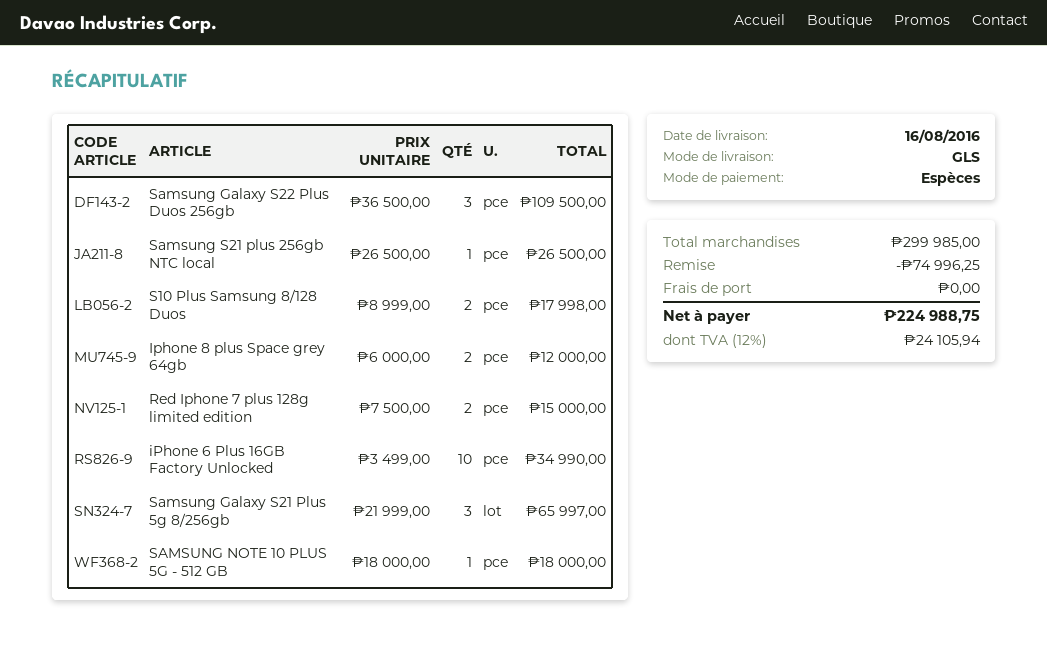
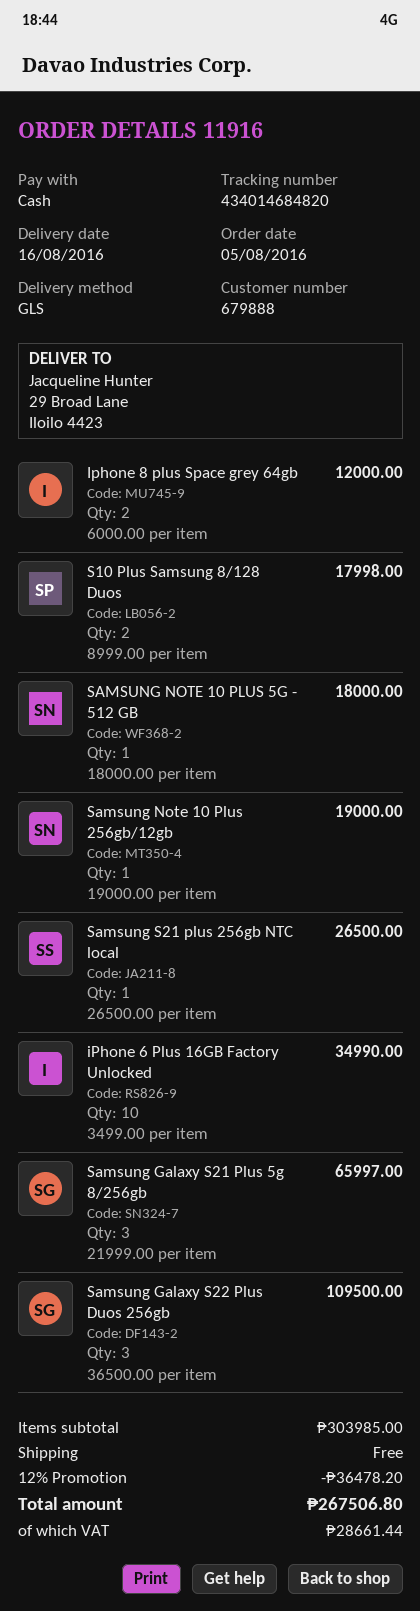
Red Iphone 7 plus 128g limited edition: 2 x 7500.00 = 15000.00 -> none
Samsung Note 10 Plus 256gb/12gb: none -> 1 x 19000.00 = 19000.00
subtotal: 299985.00 -> 303985.00
discount: 74996.25 -> 36478.20
tax: 24105.94 -> 28661.44
total: 224988.75 -> 267506.80

